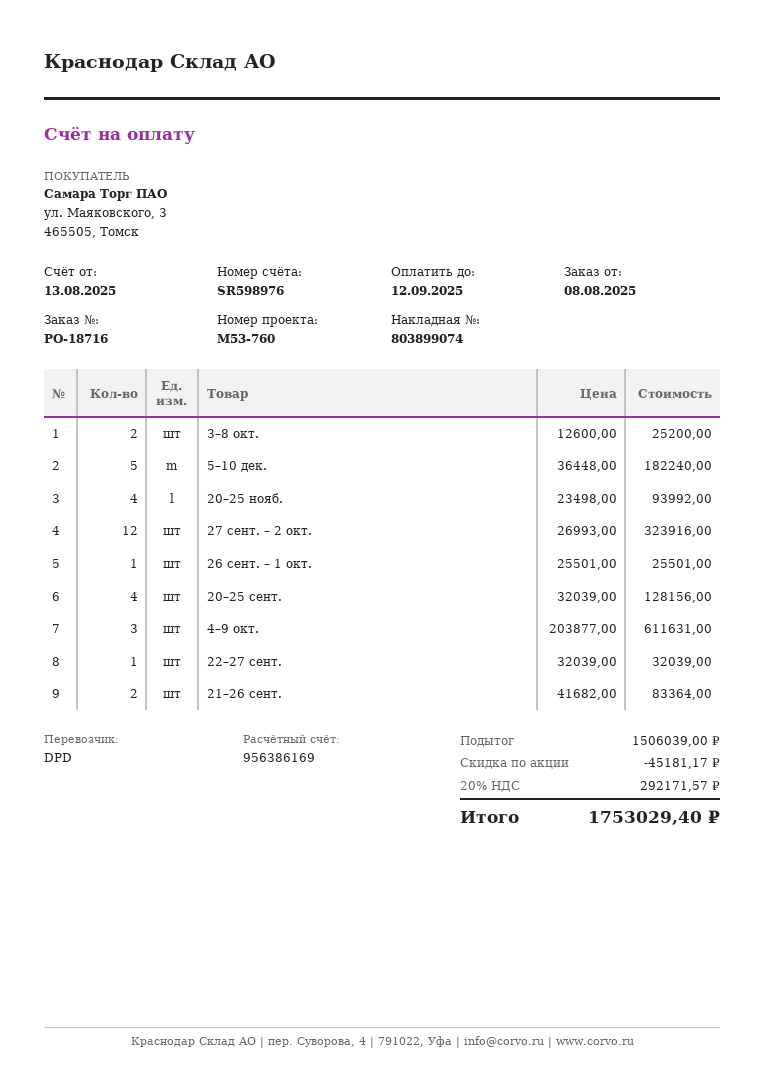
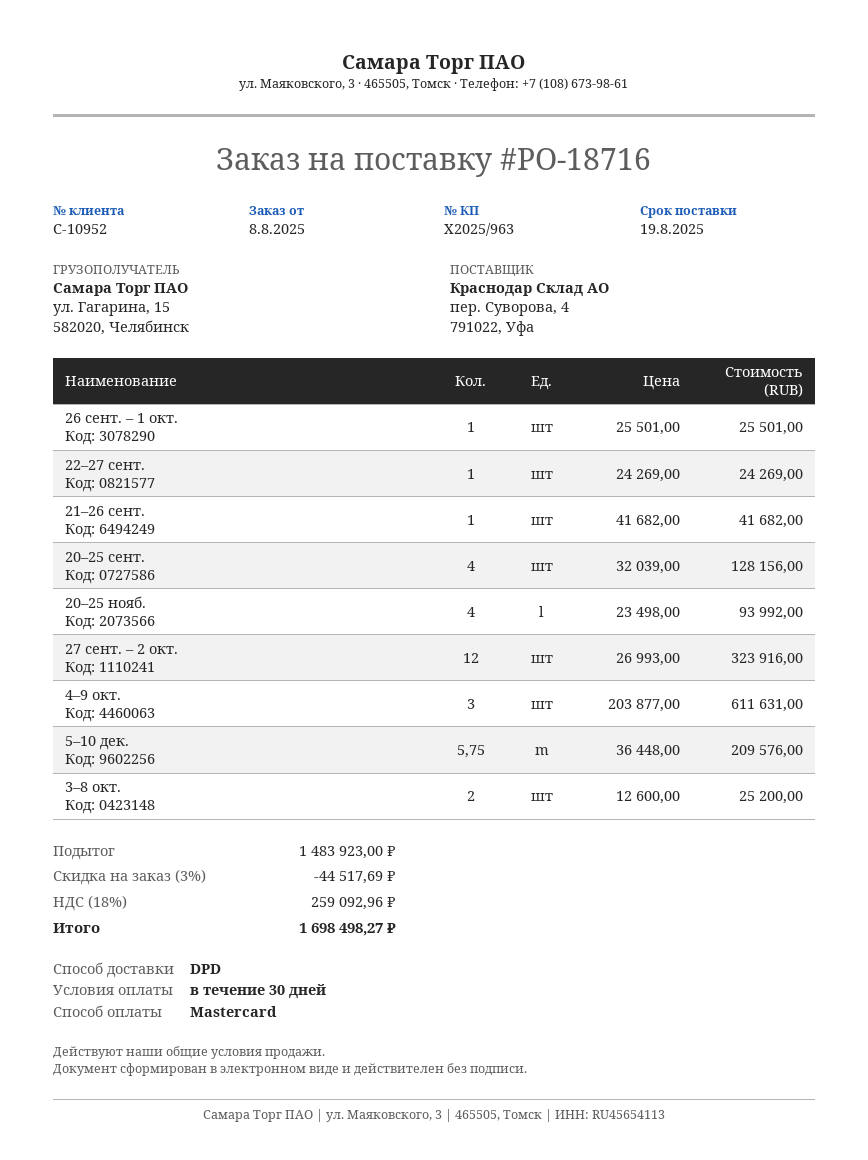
5–10 дек.: 5 x 36448.00 = 182240.00 -> 5.75 x 36448.00 = 209576.00
22–27 сент.: 1 x 32039.00 = 32039.00 -> 1 x 24269.00 = 24269.00
21–26 сент.: 2 x 41682.00 = 83364.00 -> 1 x 41682.00 = 41682.00
subtotal: 1506039.00 -> 1483923.00
discount: 45181.17 -> 44517.69
tax: 20% = 292171.57 -> 18% = 259092.96
total: 1753029.40 -> 1698498.27

